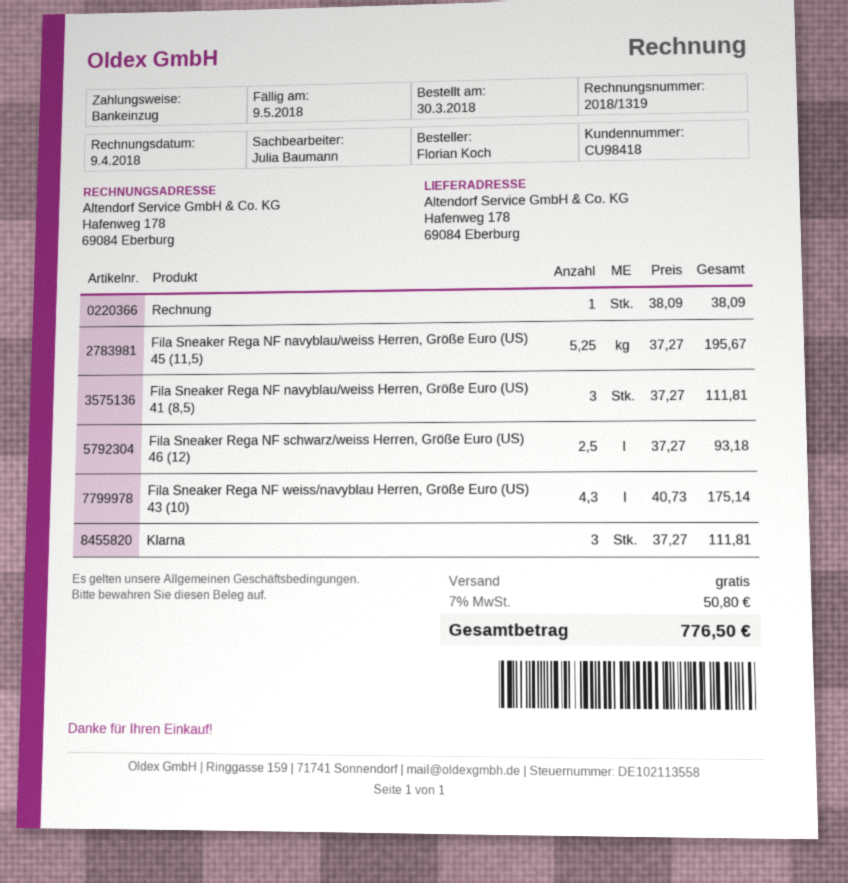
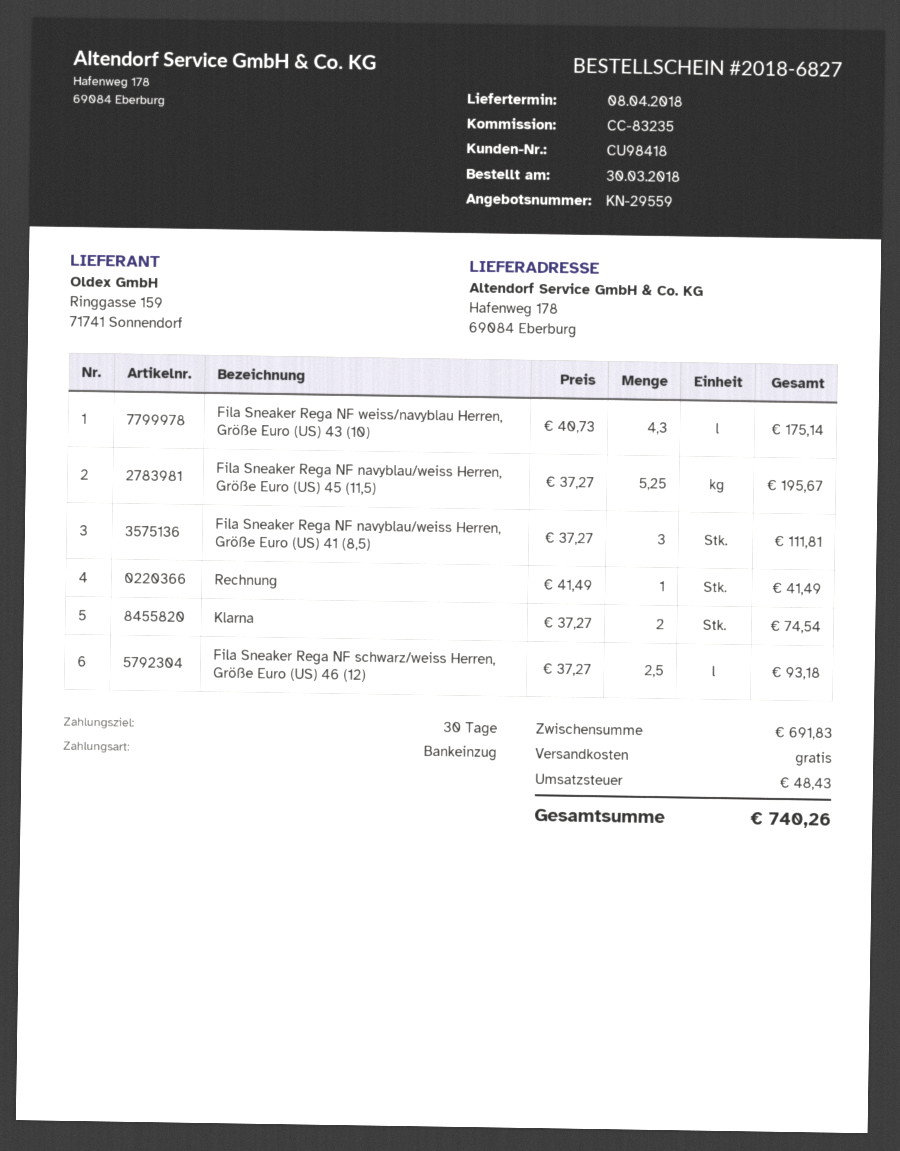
Rechnung: 1 x 38.09 = 38.09 -> 1 x 41.49 = 41.49
Klarna: 3 x 37.27 = 111.81 -> 2 x 37.27 = 74.54
tax: 50.80 -> 48.43
total: 776.50 -> 740.26

